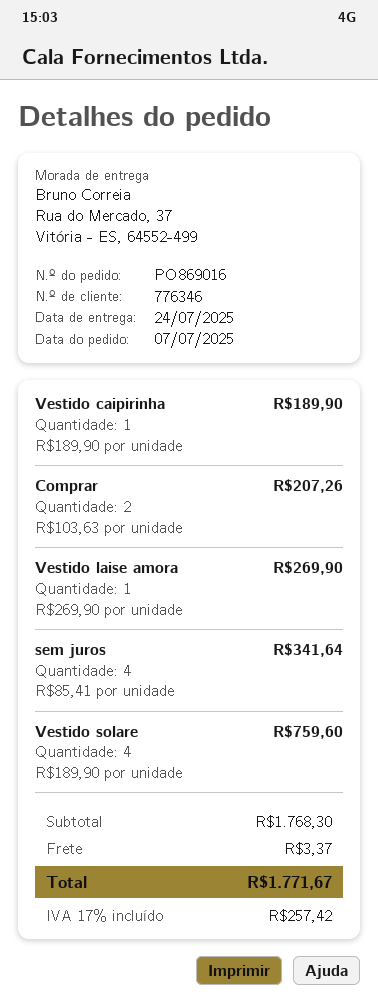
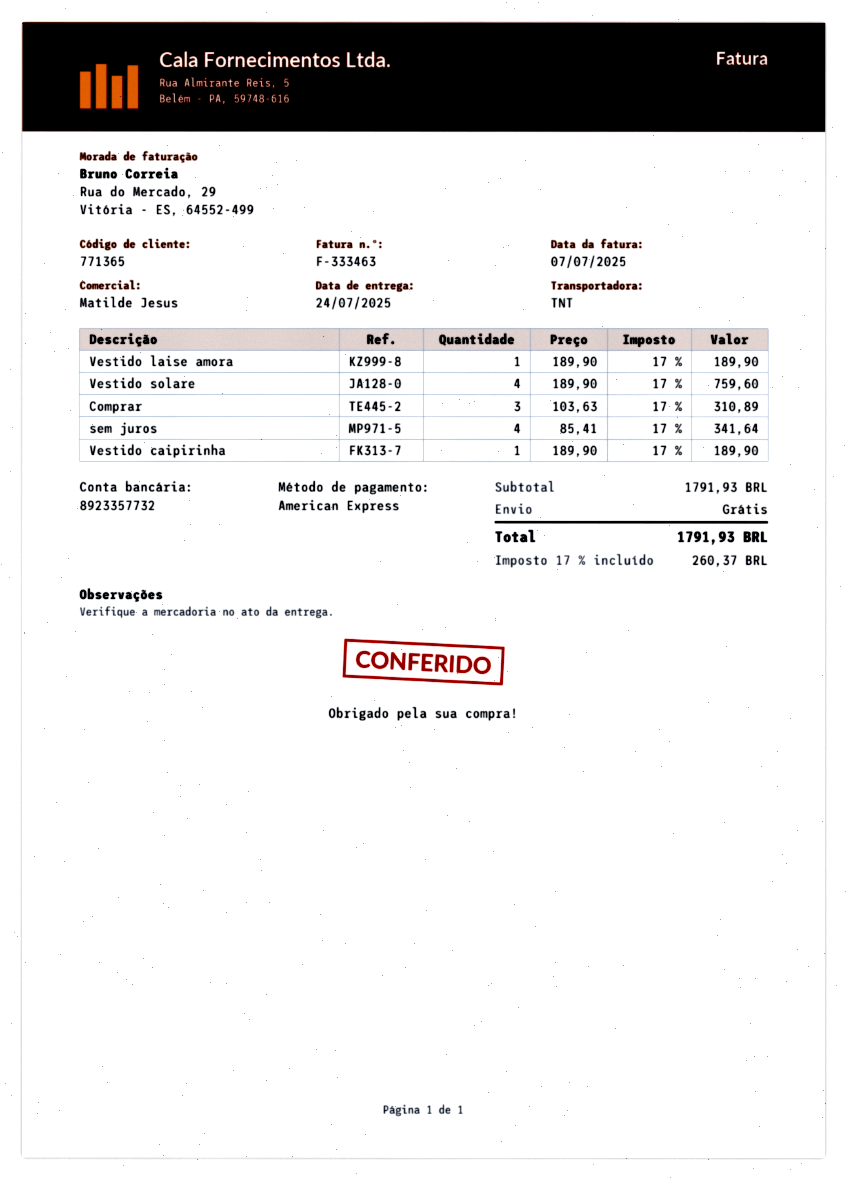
customer number: 776346 -> 771365
Comprar: 2 x 103.63 = 207.26 -> 3 x 103.63 = 310.89
Vestido laise amora: 1 x 269.90 = 269.90 -> 1 x 189.90 = 189.90
subtotal: 1768.30 -> 1791.93
shipping: 3.37 -> 0.00
tax: 17% = 257.42 -> 17% = 260.37
total: 1771.67 -> 1791.93

